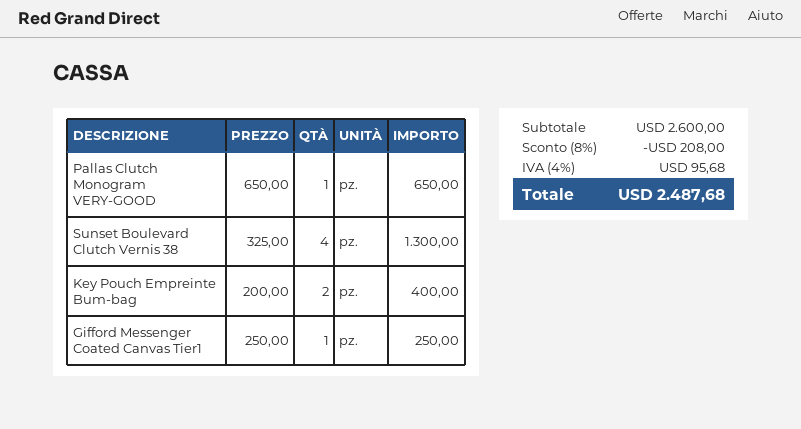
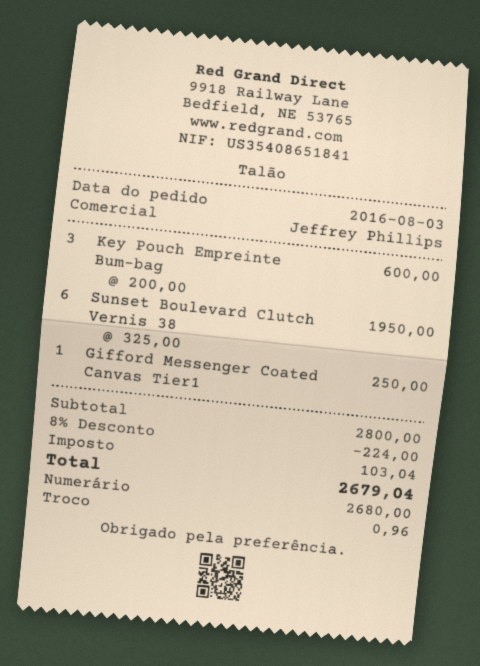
Pallas Clutch Monogram VERY-GOOD: 1 x 650.00 = 650.00 -> none
Sunset Boulevard Clutch Vernis 38: 4 x 325.00 = 1300.00 -> 6 x 325.00 = 1950.00
Key Pouch Empreinte Bum-bag: 2 x 200.00 = 400.00 -> 3 x 200.00 = 600.00
subtotal: 2600.00 -> 2800.00
discount: 8% = 208.00 -> 8% = 224.00
tax: 95.68 -> 103.04
total: 2487.68 -> 2679.04

